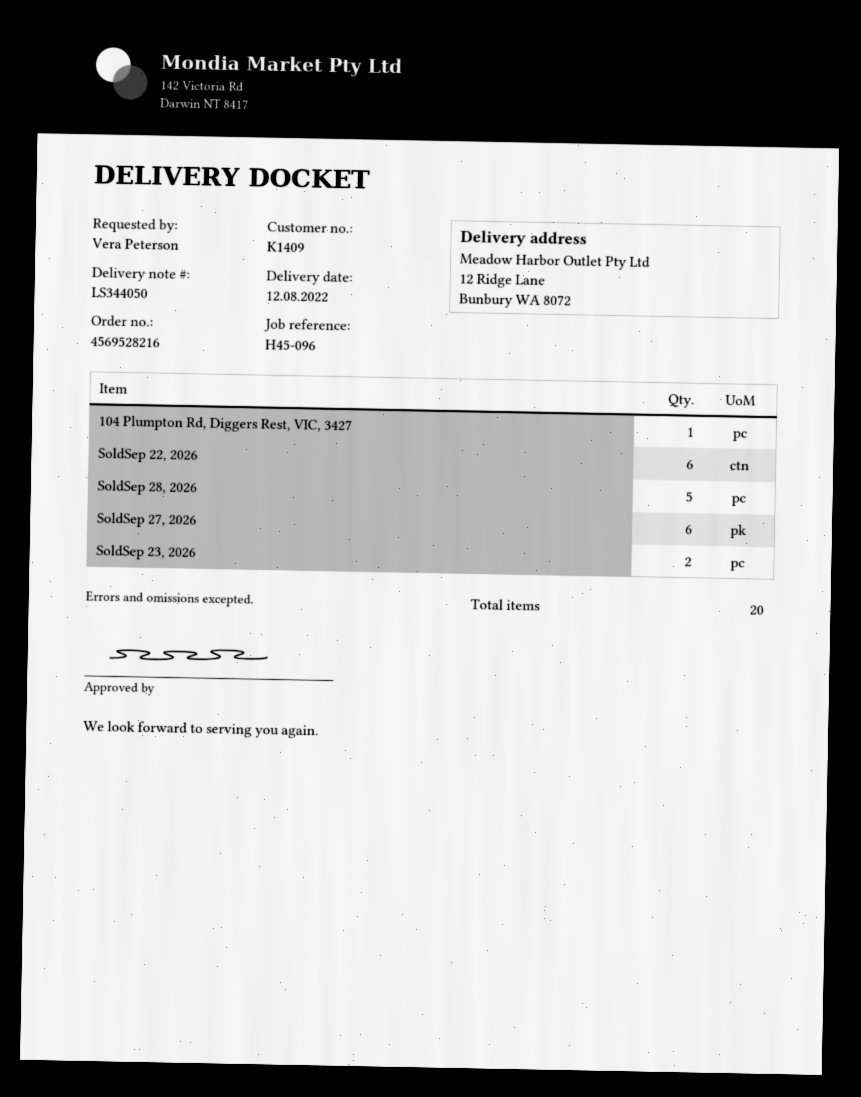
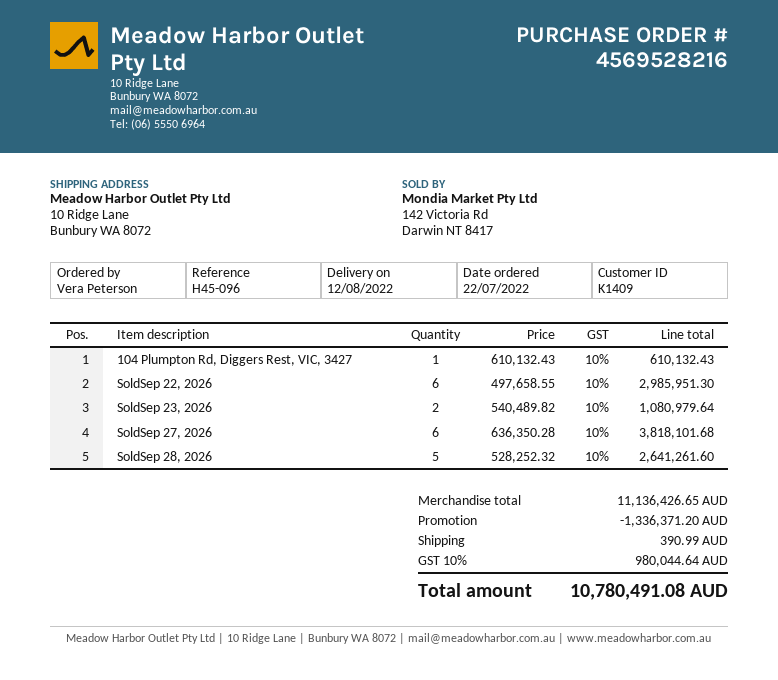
ship to: 12 Ridge Lane, Bunbury WA 8072 -> 10 Ridge Lane, Bunbury WA 8072

